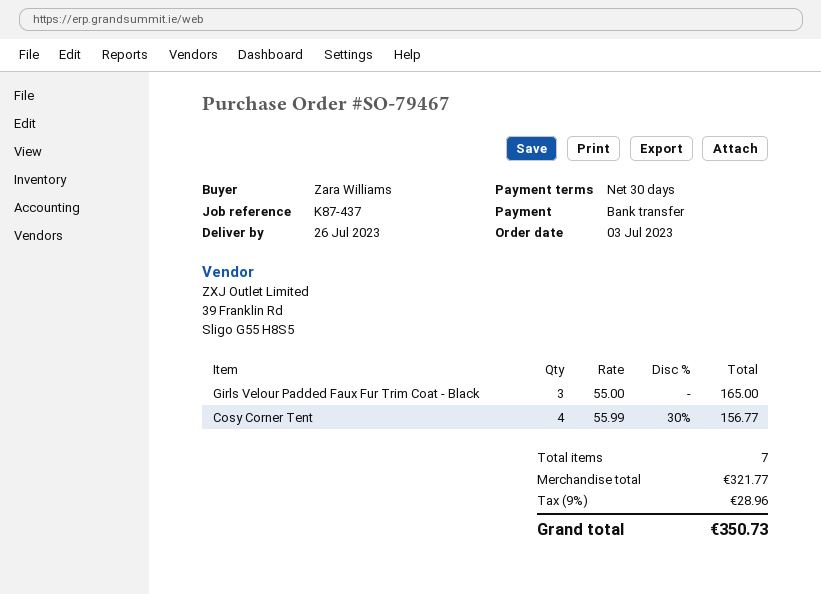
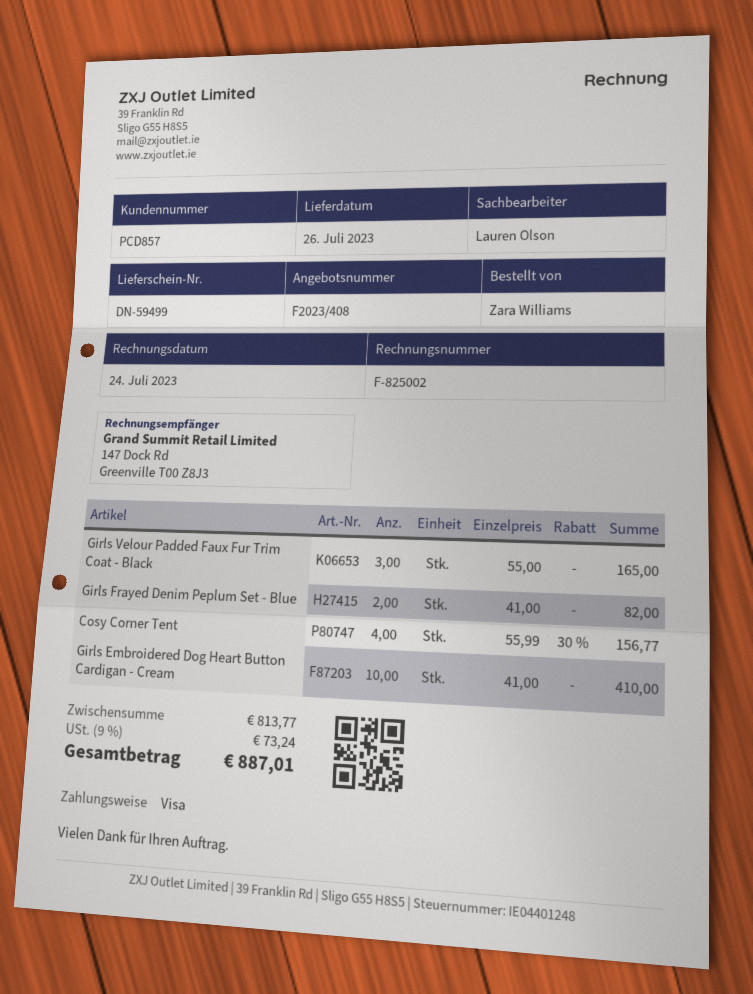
payment method: bank transfer -> Visa
Girls Frayed Denim Peplum Set - Blue: none -> 2 x 41.00 = 82.00
Girls Embroidered Dog Heart Button Cardigan - Cream: none -> 10 x 41.00 = 410.00
subtotal: 321.77 -> 813.77
tax: 9% = 28.96 -> 9% = 73.24
total: 350.73 -> 887.01

